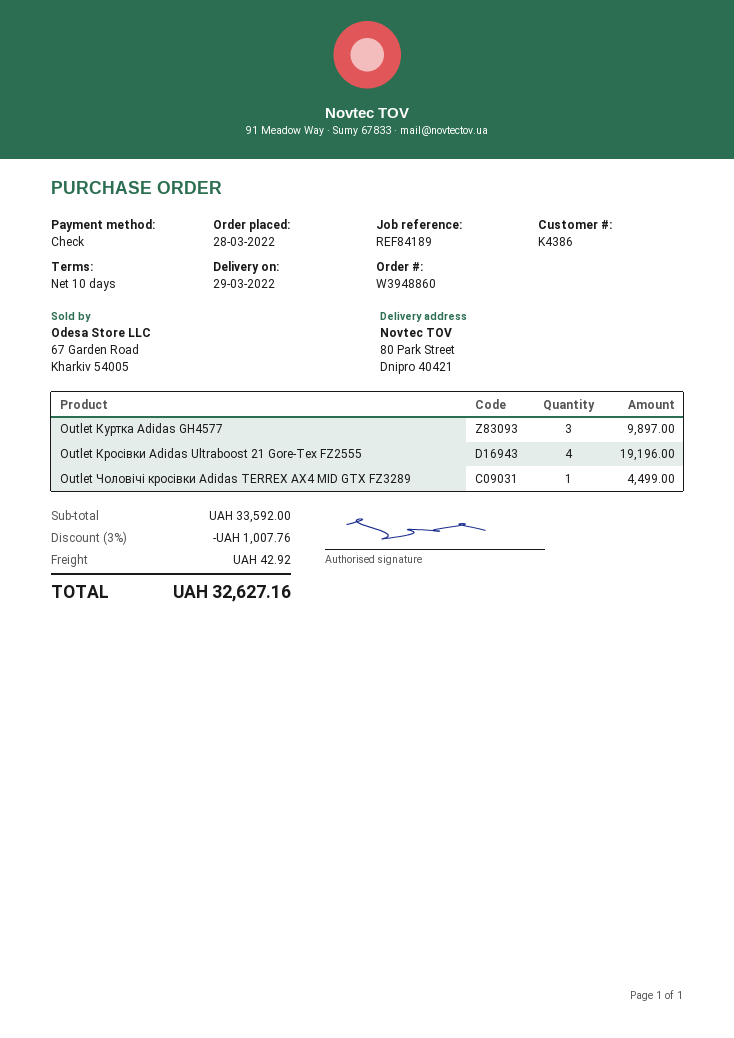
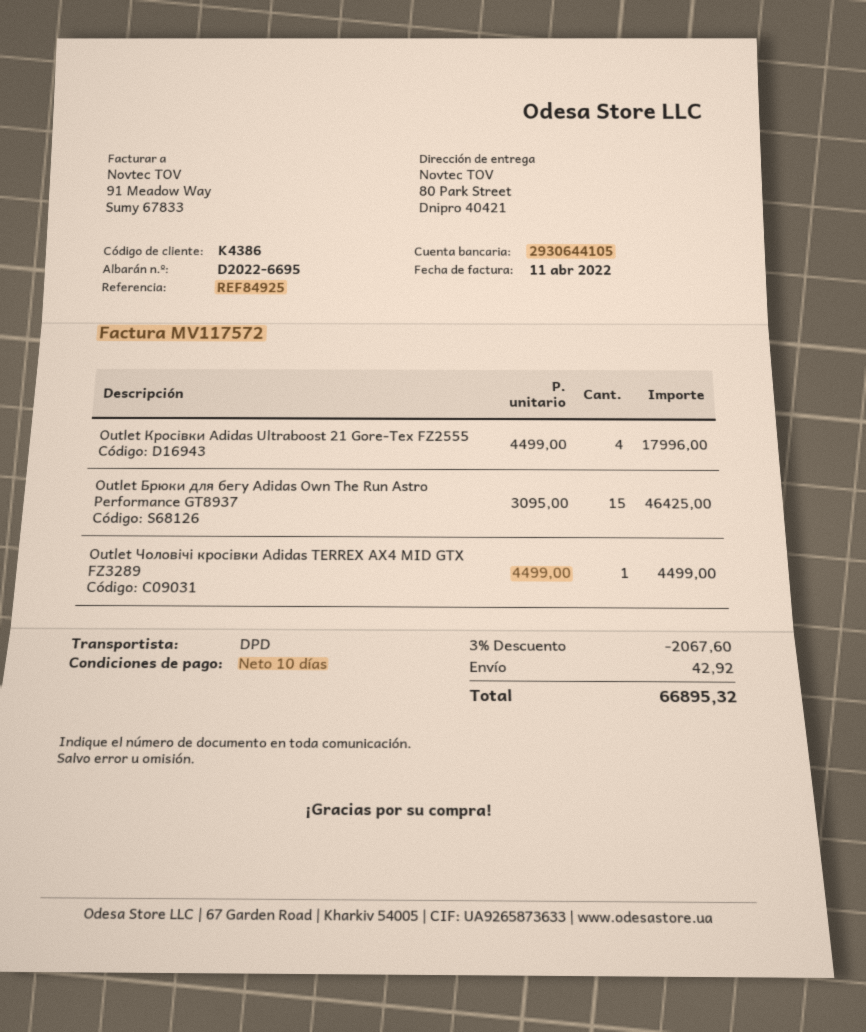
reference: REF84189 -> REF84925
Outlet Куртка Adidas GH4577: 3 for 9897.00 -> none
Outlet Кросівки Adidas Ultraboost 21 Gore-Tex FZ2555: 4 for 19196.00 -> 4 for 17996.00
Outlet Брюки для бегу Adidas Own The Run Astro Performance GT8937: none -> 15 for 46425.00
discount: 3% = 1007.76 -> 3% = 2067.60
total: 32627.16 -> 66895.32

